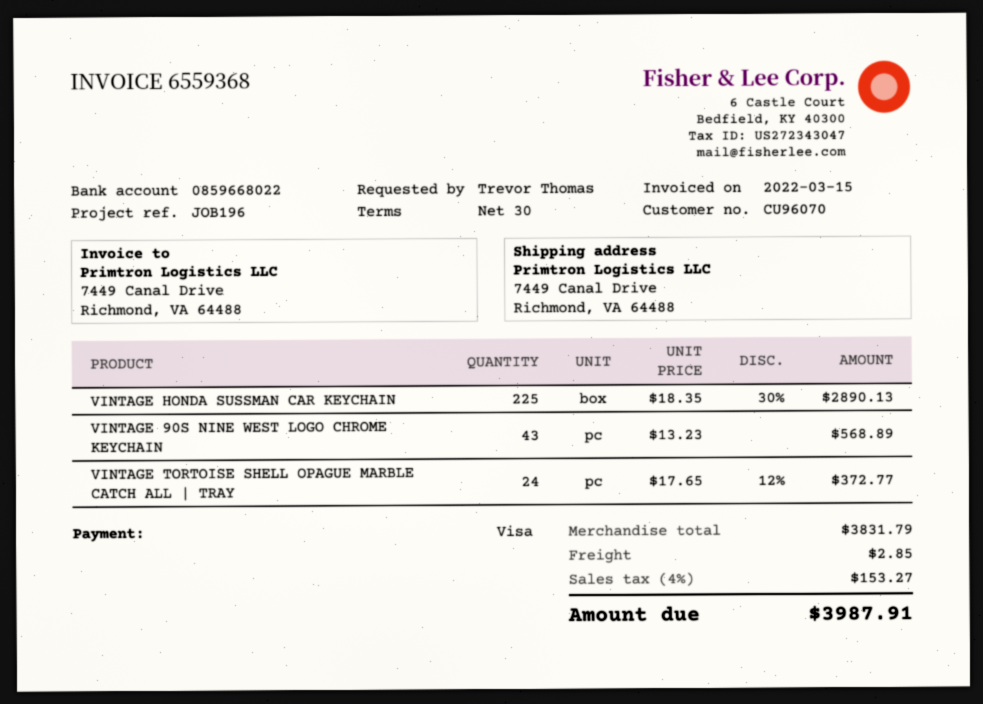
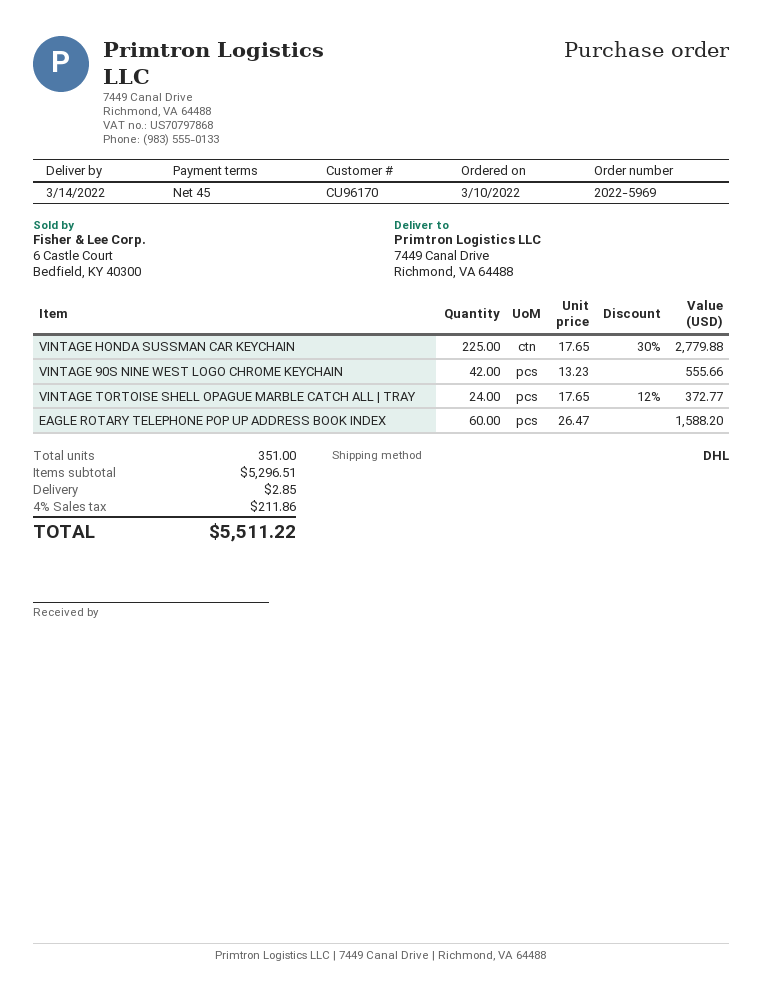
payment terms: 30 days -> 45 days
customer number: CU96070 -> CU96170
VINTAGE HONDA SUSSMAN CAR KEYCHAIN: 225 x 18.35 - 30% = 2890.13 -> 225 x 17.65 - 30% = 2779.88
VINTAGE 90S NINE WEST LOGO CHROME KEYCHAIN: 43 x 13.23 = 568.89 -> 42 x 13.23 = 555.66
EAGLE ROTARY TELEPHONE POP UP ADDRESS BOOK INDEX: none -> 60 x 26.47 = 1588.20
subtotal: 3831.79 -> 5296.51
tax: 4% = 153.27 -> 4% = 211.86
total: 3987.91 -> 5511.22

